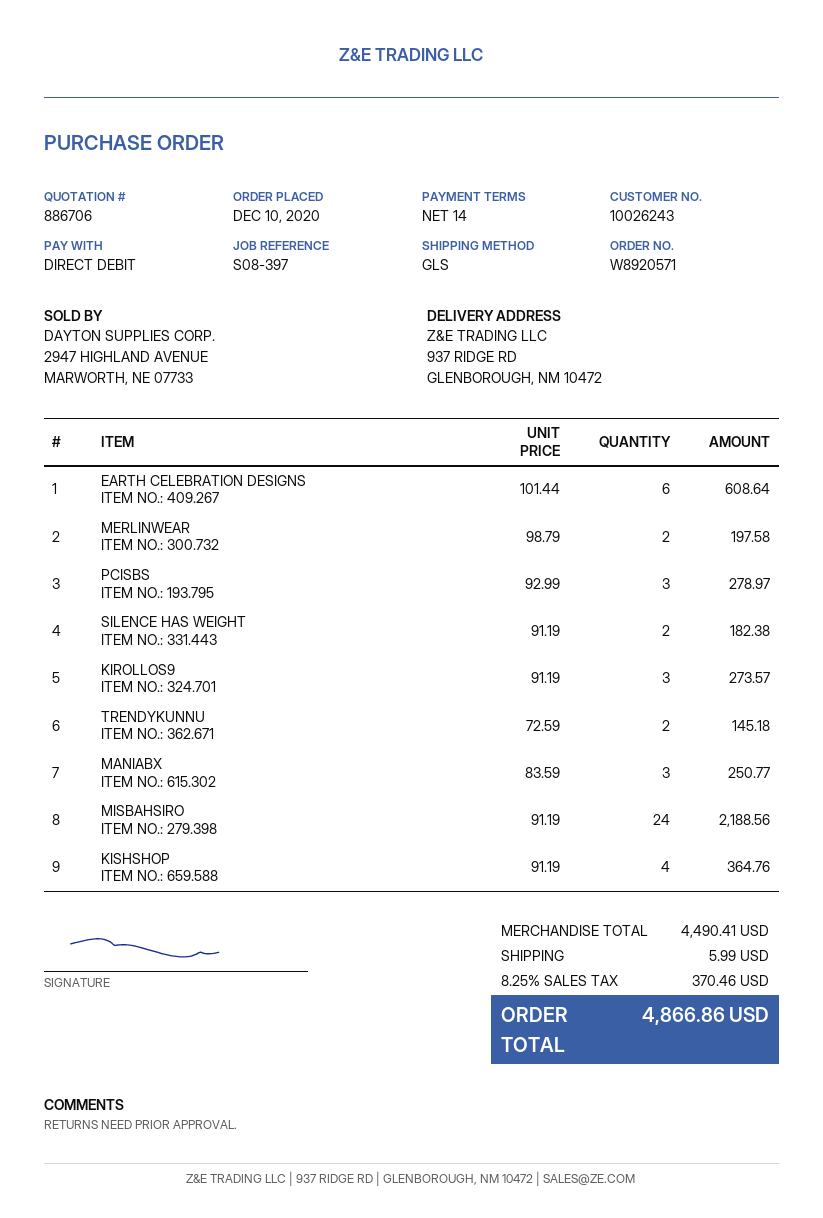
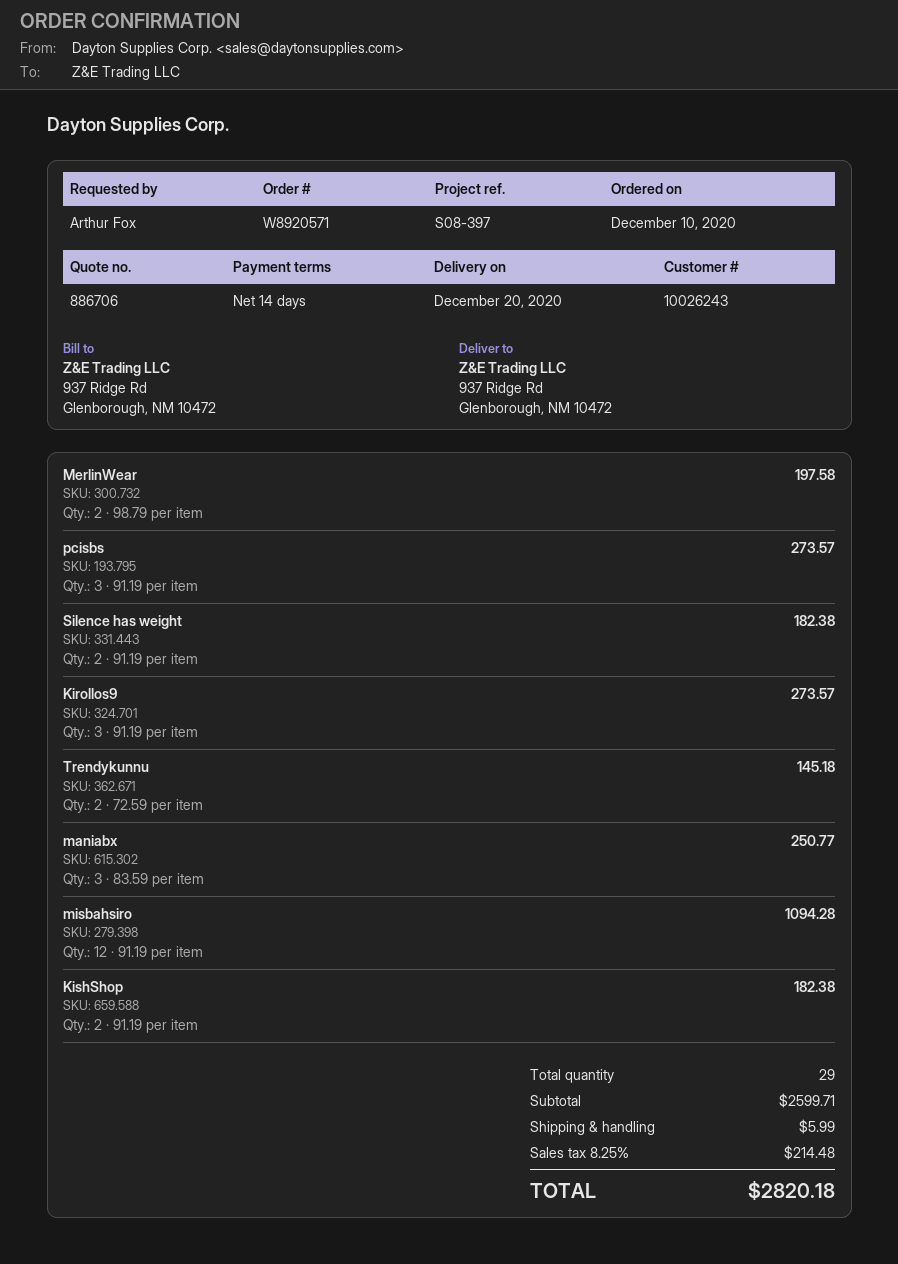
EARTH CELEBRATION DESIGNS: 6 x 101.44 = 608.64 -> none
PCISBS: 3 x 92.99 = 278.97 -> 3 x 91.19 = 273.57
MISBAHSIRO: 24 x 91.19 = 2188.56 -> 12 x 91.19 = 1094.28
KISHSHOP: 4 x 91.19 = 364.76 -> 2 x 91.19 = 182.38
subtotal: 4490.41 -> 2599.71
tax: 8.25% = 370.46 -> 8.25% = 214.48
total: 4866.86 -> 2820.18

